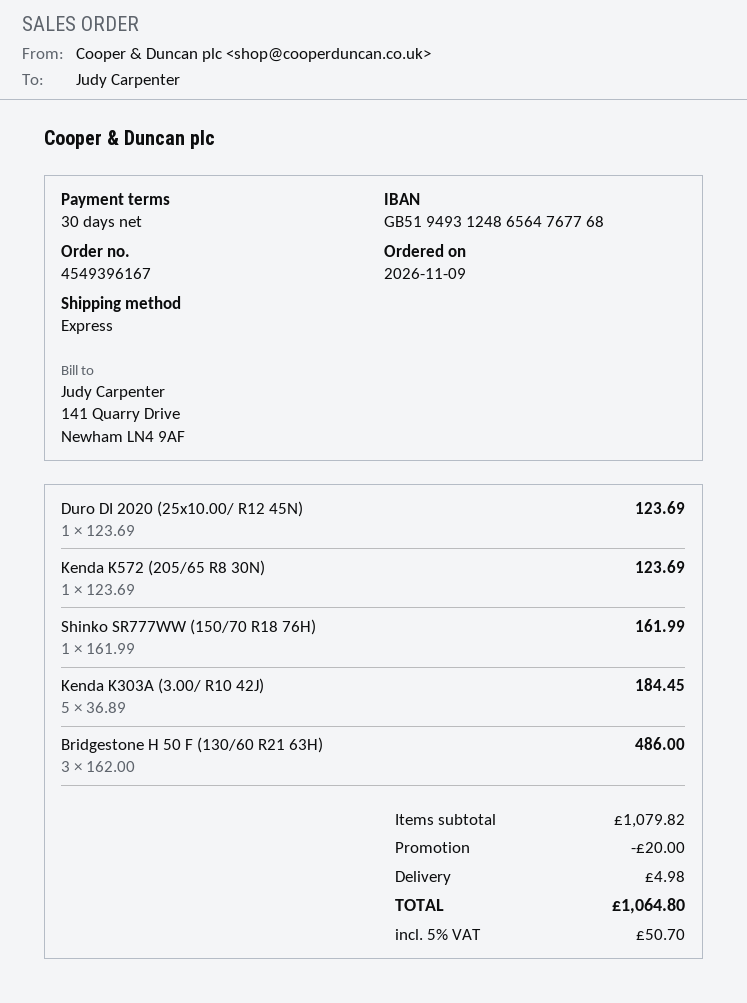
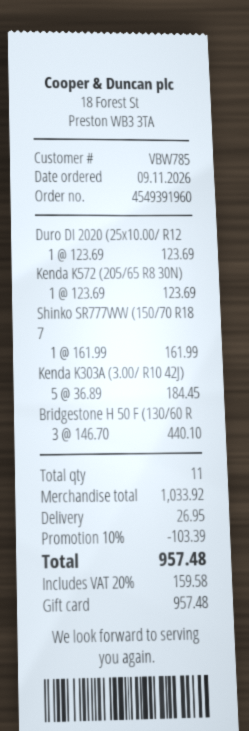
order number: 4549396167 -> 4549391960
Bridgestone H 50 F (130/60 R21 63H): 3 x 162.00 = 486.00 -> 3 x 146.70 = 440.10
subtotal: 1079.82 -> 1033.92
discount: 20.00 -> 103.39
shipping: 4.98 -> 26.95
tax: 5% = 50.70 -> 20% = 159.58
total: 1064.80 -> 957.48

